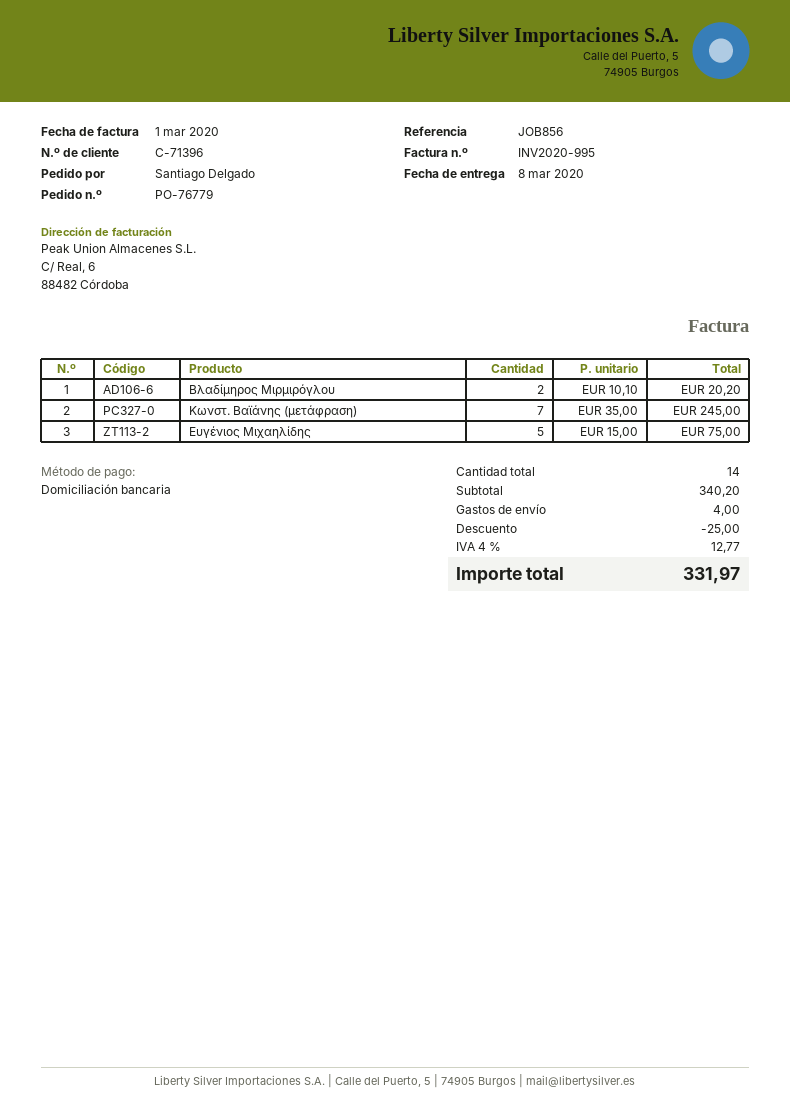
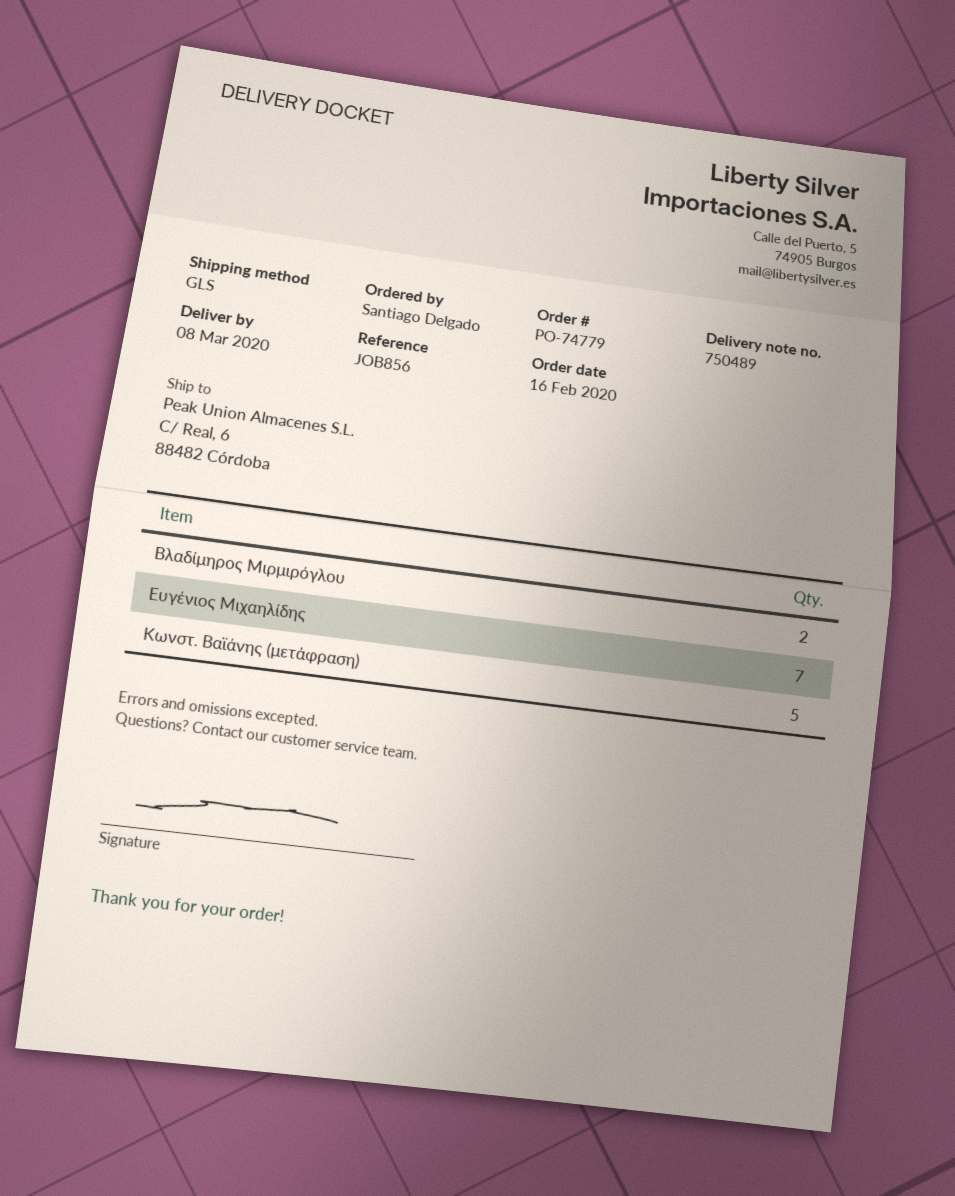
order number: PO-76779 -> PO-74779
Κωνστ. Βαϊάνης (μετάφραση): 7 -> 5
Ευγένιος Μιχαηλίδης: 5 -> 7

